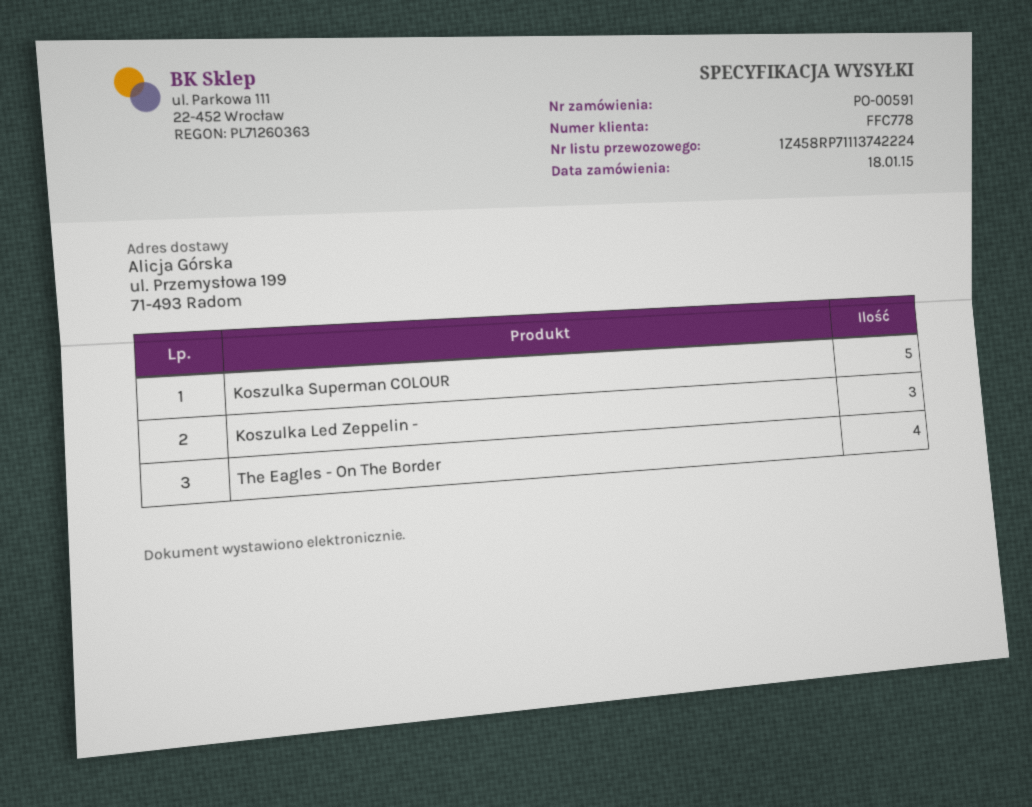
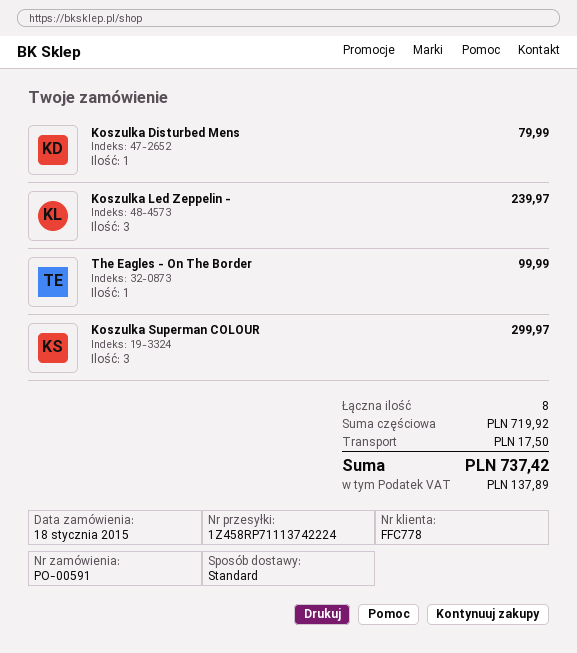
Koszulka Superman COLOUR: 5 -> 3
The Eagles - On The Border: 4 -> 1
Koszulka Disturbed Mens: none -> 1

